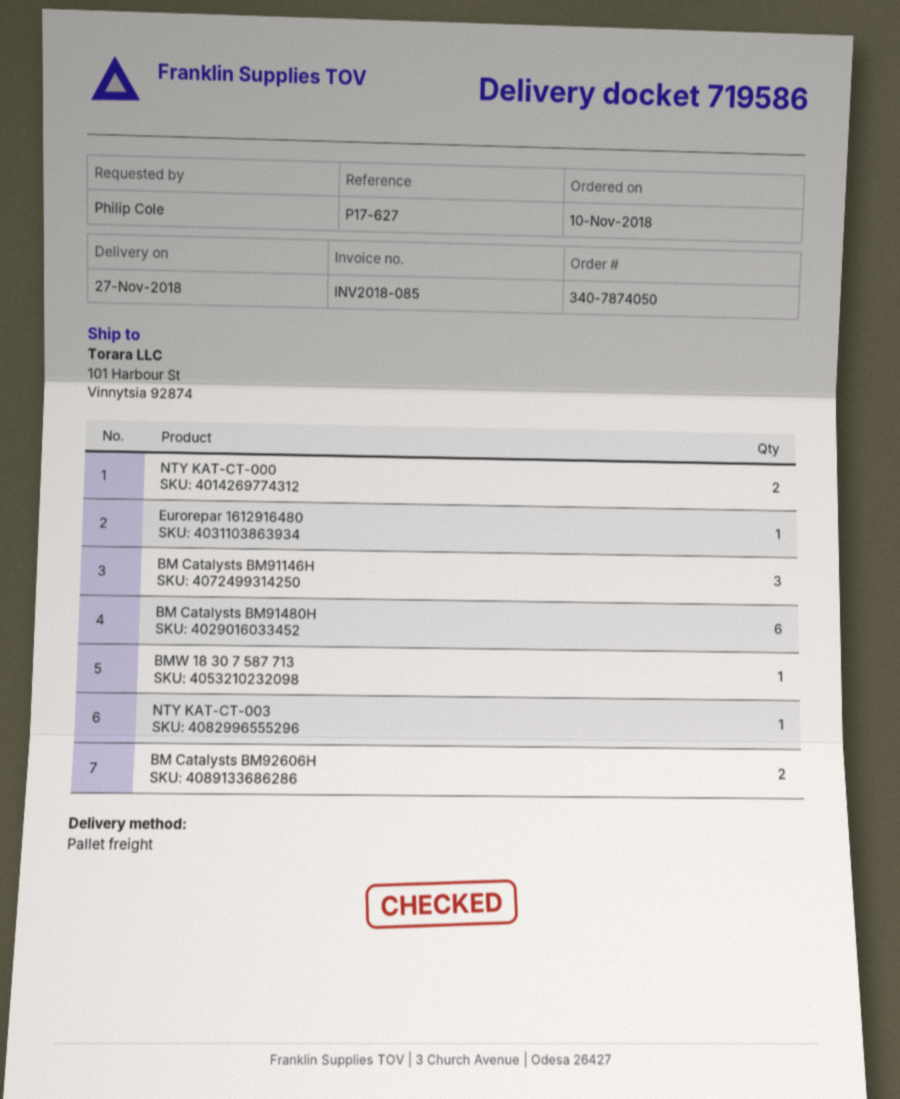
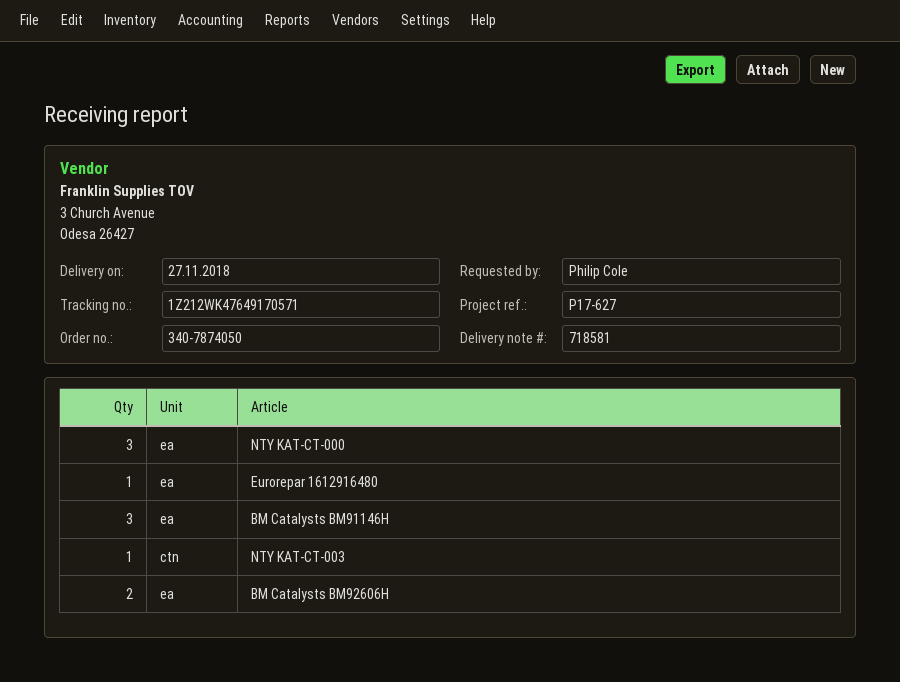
delivery note number: 719586 -> 718581
NTY KAT-CT-000: 2 -> 3
BM Catalysts BM91480H: 6 -> none
BMW 18 30 7 587 713: 1 -> none

